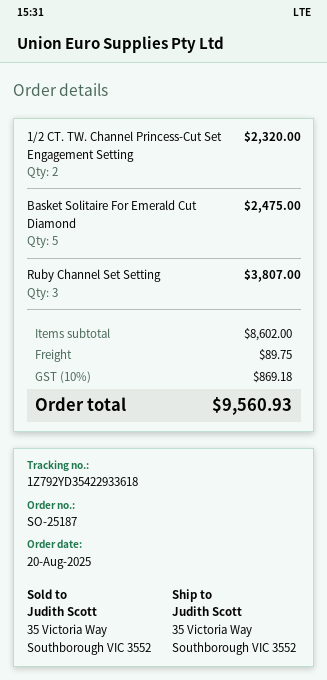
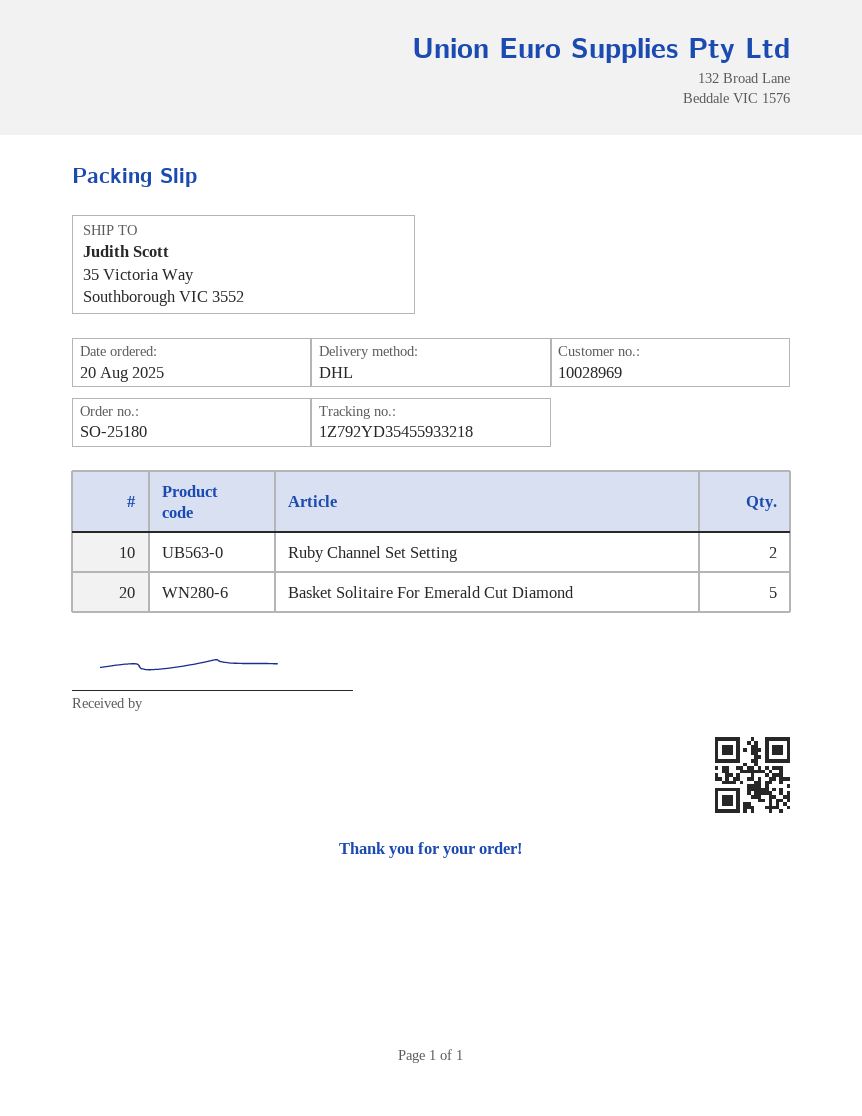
order number: SO-25187 -> SO-25180
tracking number: 1Z792YD35422933618 -> 1Z792YD35455933218
1/2 CT. TW. Channel Princess-Cut Set Engagement Setting: 2 -> none
Ruby Channel Set Setting: 3 -> 2

